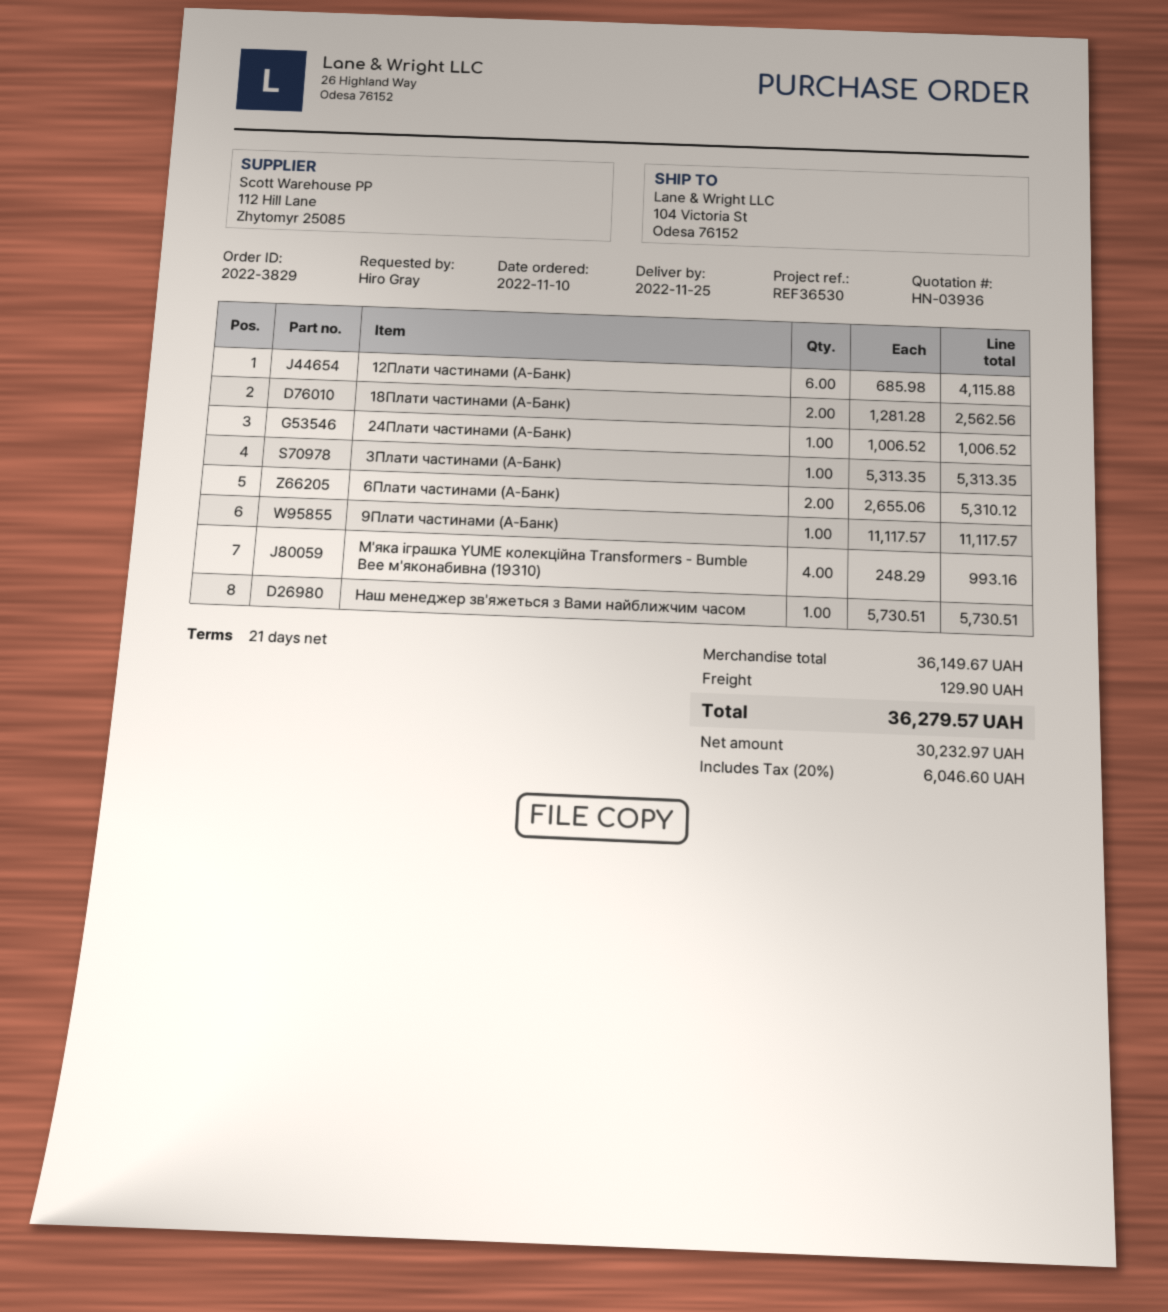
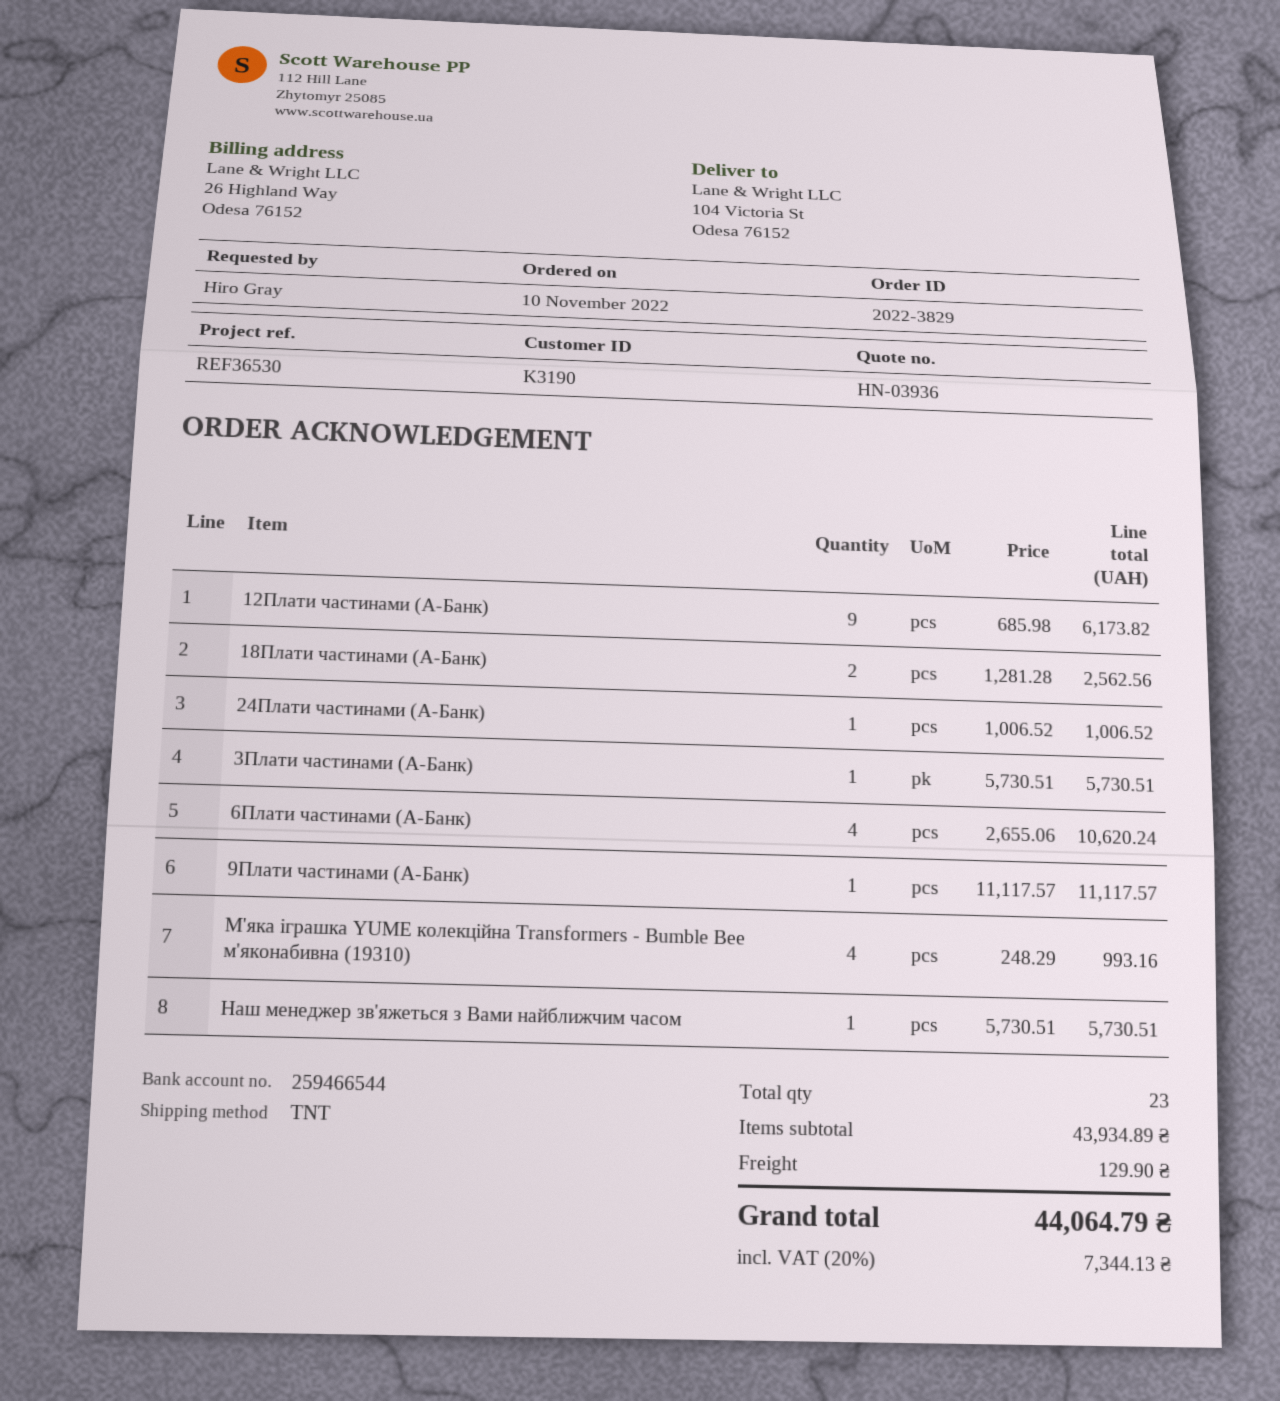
12Плати частинами (А-Банк): 6 x 685.98 = 4115.88 -> 9 x 685.98 = 6173.82
3Плати частинами (А-Банк): 1 x 5313.35 = 5313.35 -> 1 x 5730.51 = 5730.51
6Плати частинами (А-Банк): 2 x 2655.06 = 5310.12 -> 4 x 2655.06 = 10620.24
subtotal: 36149.67 -> 43934.89
tax: 20% = 6046.60 -> 20% = 7344.13
total: 36279.57 -> 44064.79

